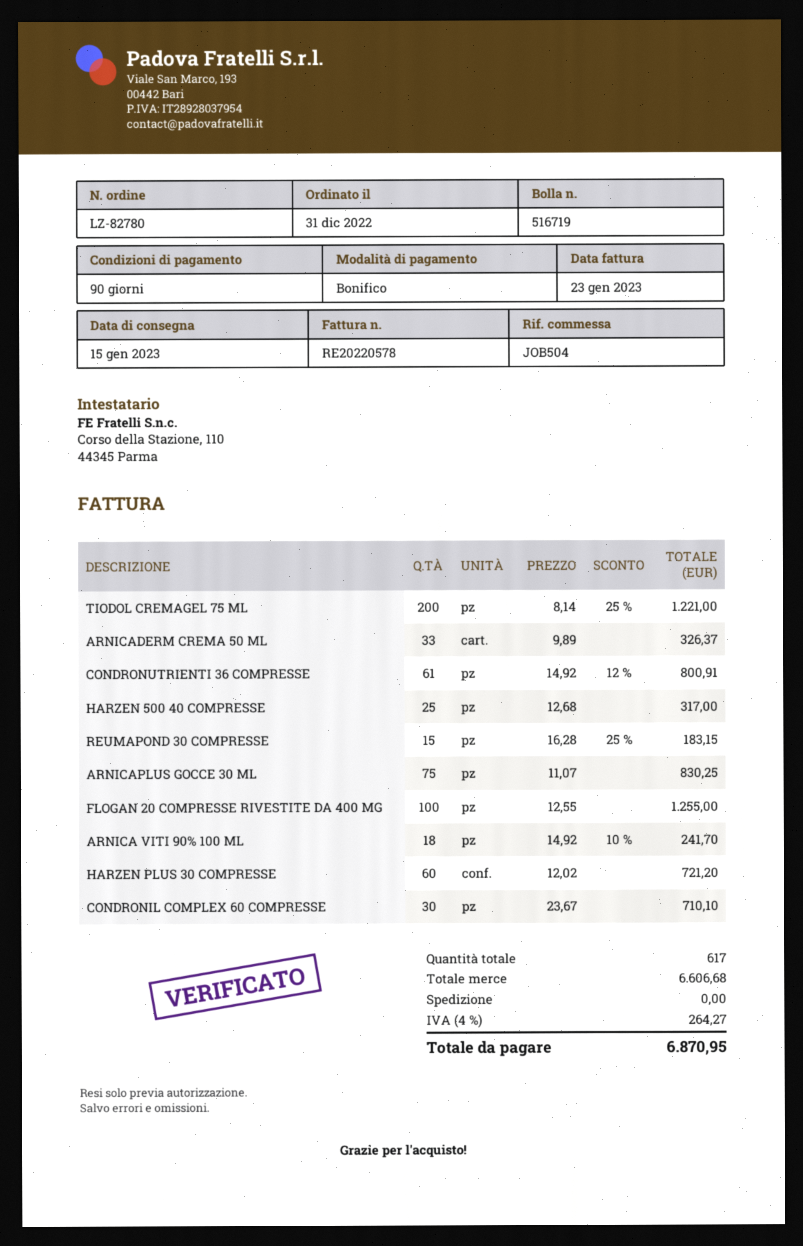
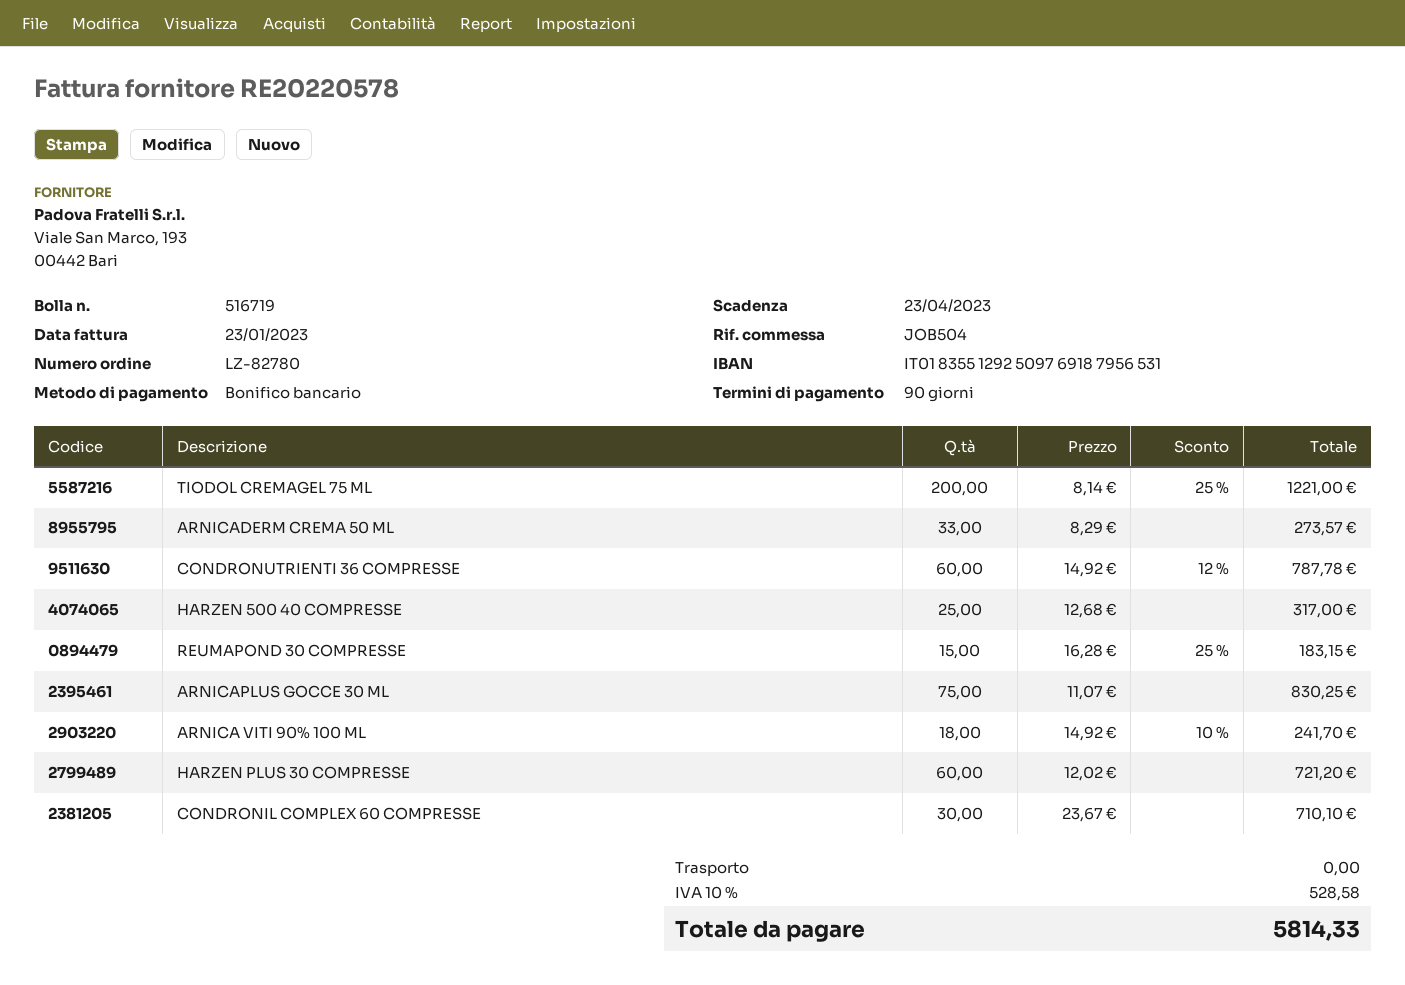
ARNICADERM CREMA 50 ML: 33 x 9.89 = 326.37 -> 33 x 8.29 = 273.57
CONDRONUTRIENTI 36 COMPRESSE: 61 x 14.92 - 12% = 800.91 -> 60 x 14.92 - 12% = 787.78
FLOGAN 20 COMPRESSE RIVESTITE DA 400 MG: 100 x 12.55 = 1255.00 -> none
tax: 4% = 264.27 -> 10% = 528.58
total: 6870.95 -> 5814.33

